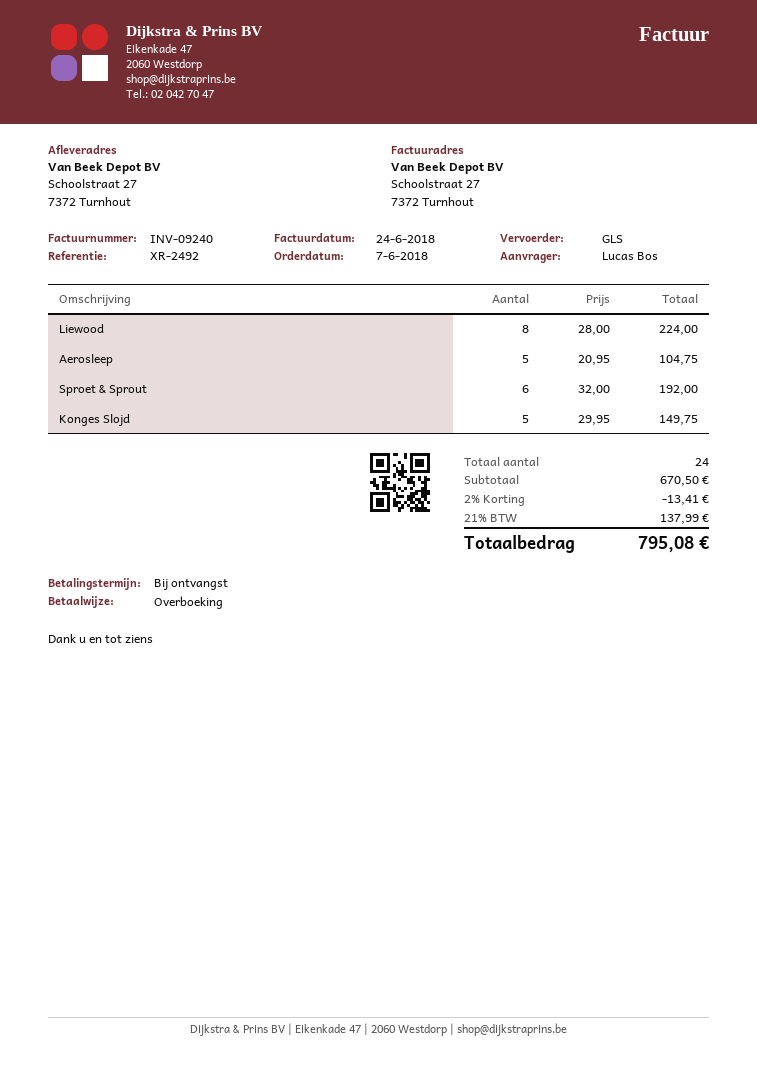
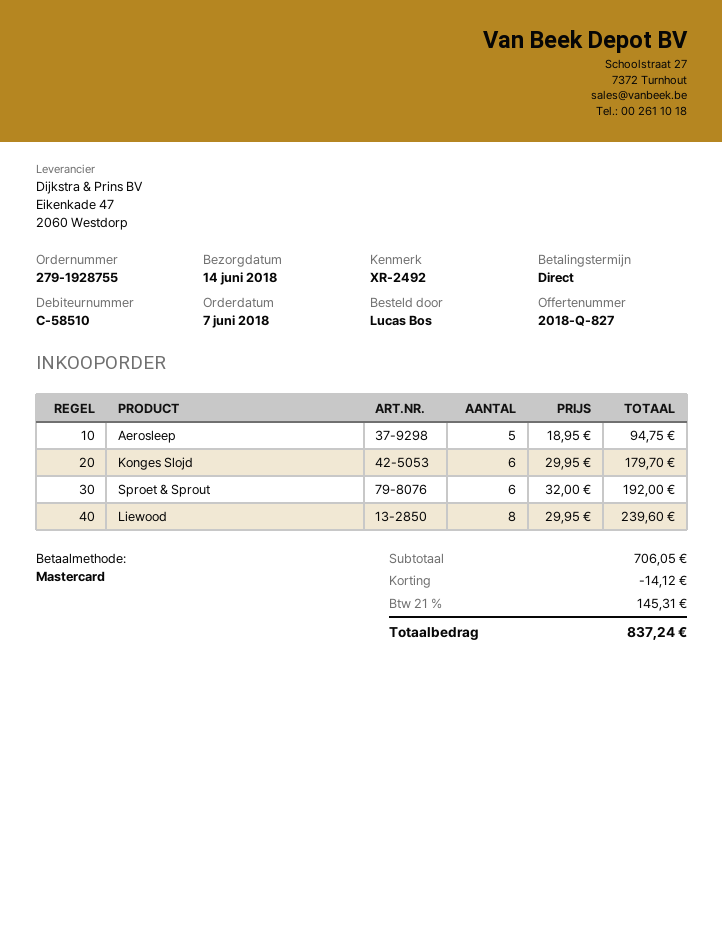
payment method: bank transfer -> Mastercard
Liewood: 8 x 28.00 = 224.00 -> 8 x 29.95 = 239.60
Aerosleep: 5 x 20.95 = 104.75 -> 5 x 18.95 = 94.75
Konges Slojd: 5 x 29.95 = 149.75 -> 6 x 29.95 = 179.70
subtotal: 670.50 -> 706.05
discount: 13.41 -> 14.12
tax: 21% = 137.99 -> 21% = 145.31
total: 795.08 -> 837.24

